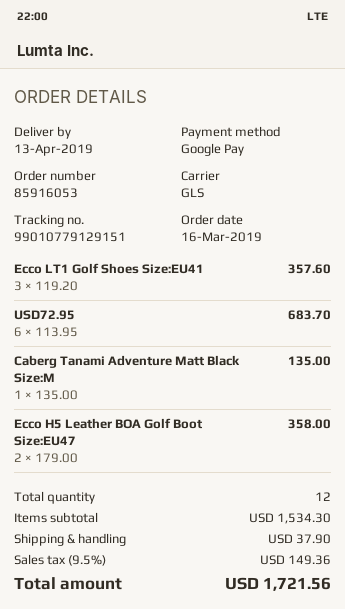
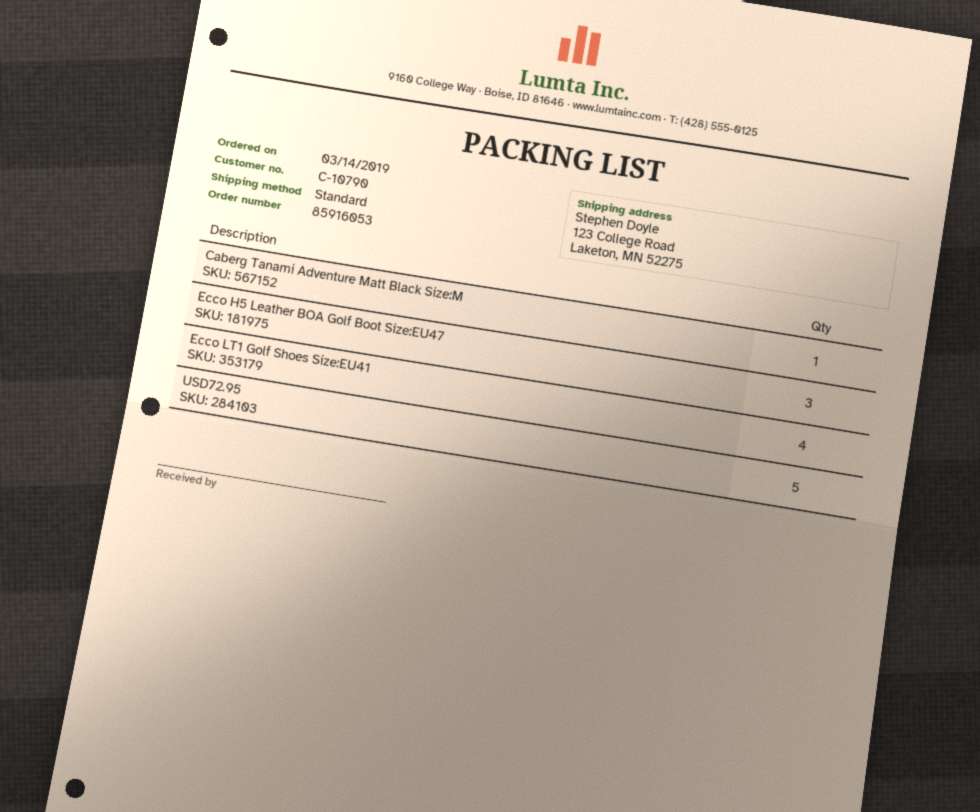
order date: 2019-03-16 -> 2019-03-14
shipping method: GLS -> standard
Ecco LT1 Golf Shoes Size:EU41: 3 -> 4
USD72.95: 6 -> 5
Ecco H5 Leather BOA Golf Boot Size:EU47: 2 -> 3

